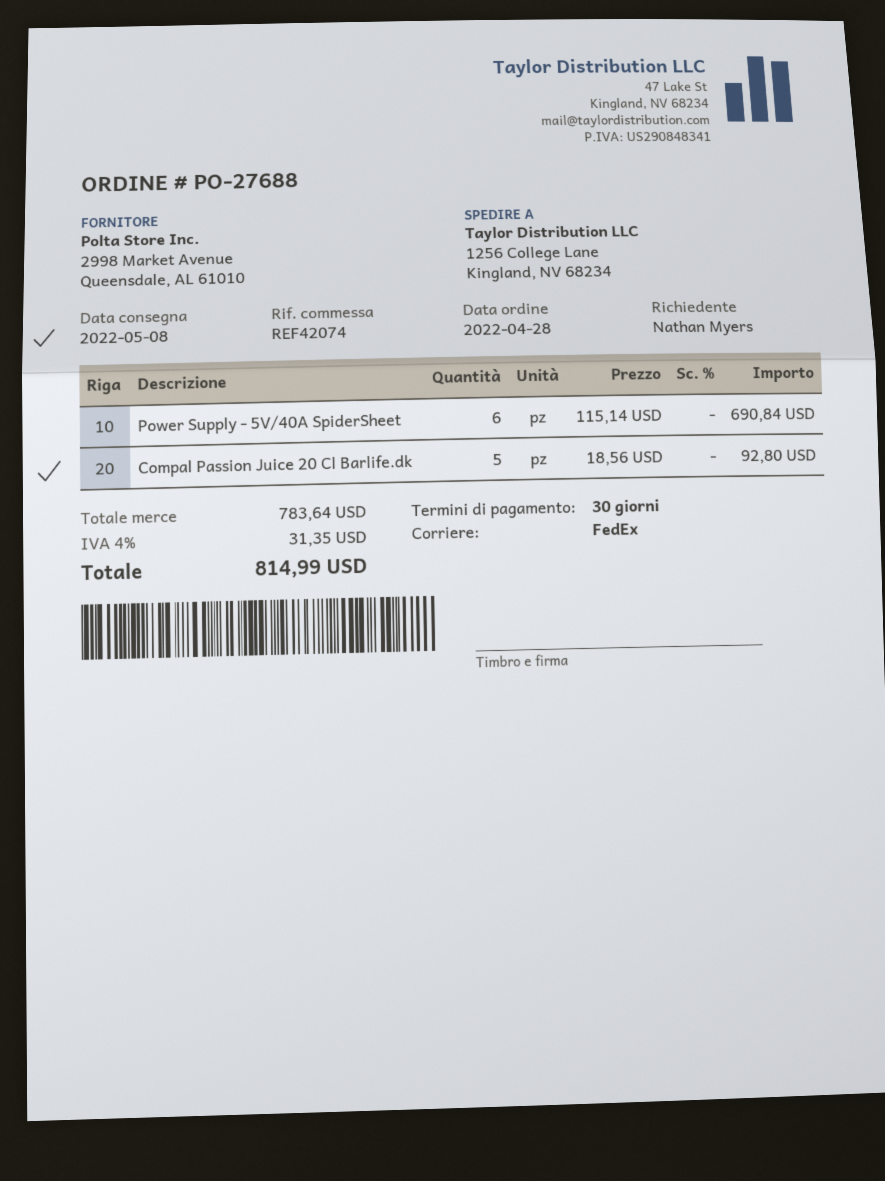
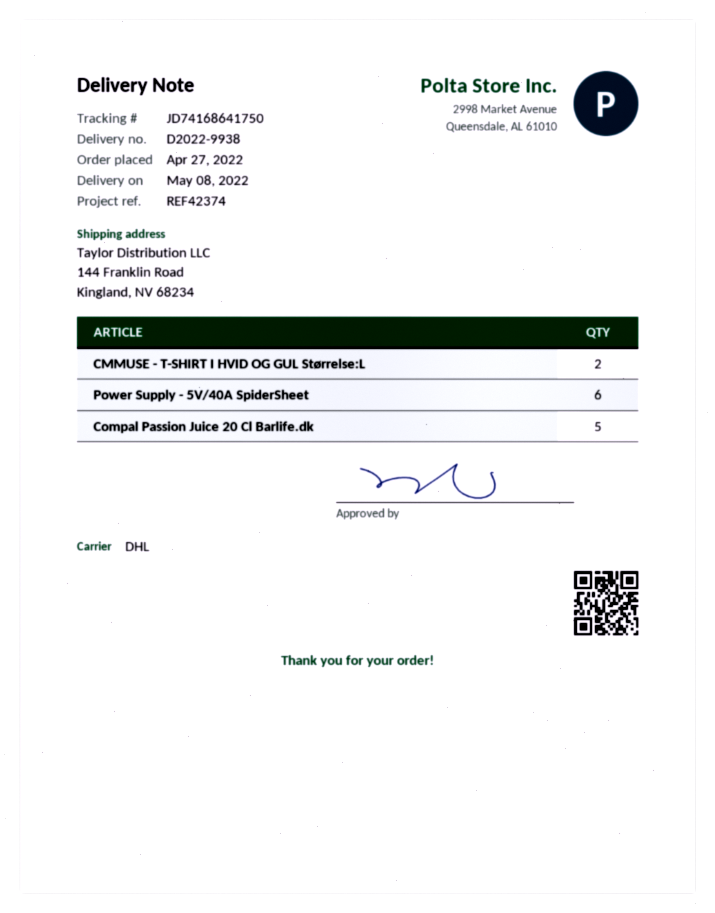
order date: 2022-04-28 -> 2022-04-27
reference: REF42074 -> REF42374
shipping method: FedEx -> DHL
ship to: 1256 College Lane, Kingland, NV 68234 -> 144 Franklin Road, Kingland, NV 68234
CMMUSE - T-SHIRT I HVID OG GUL Størrelse:L: none -> 2

